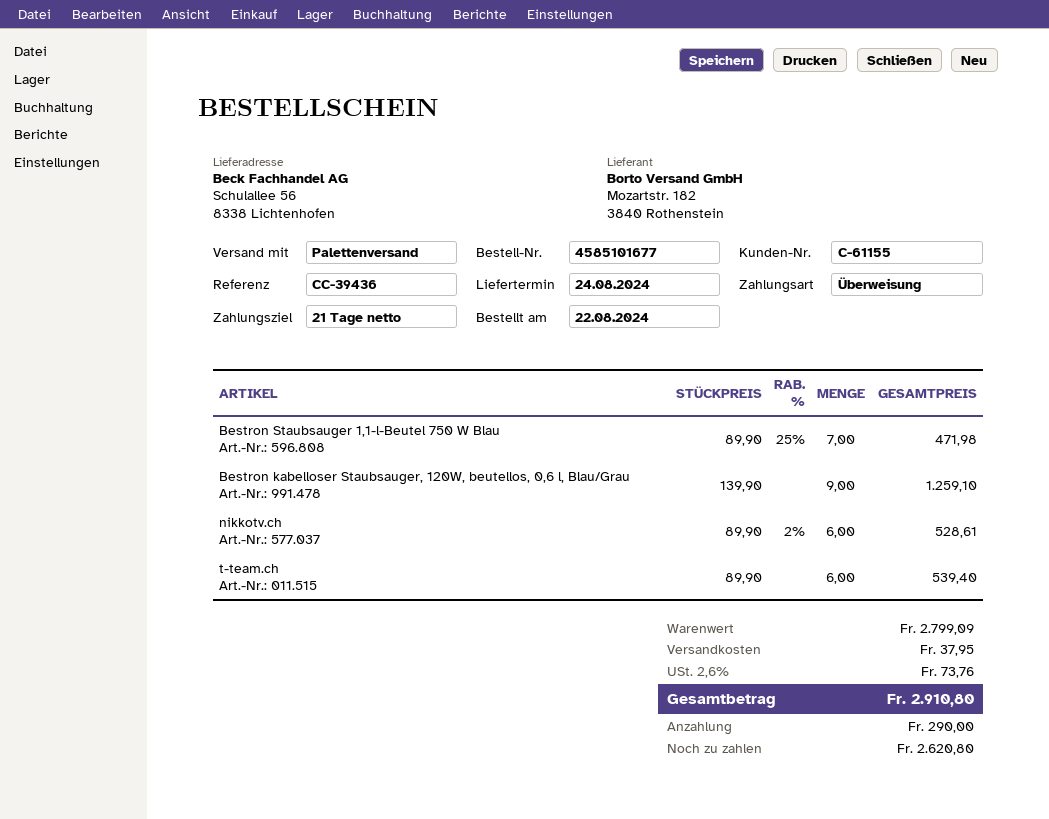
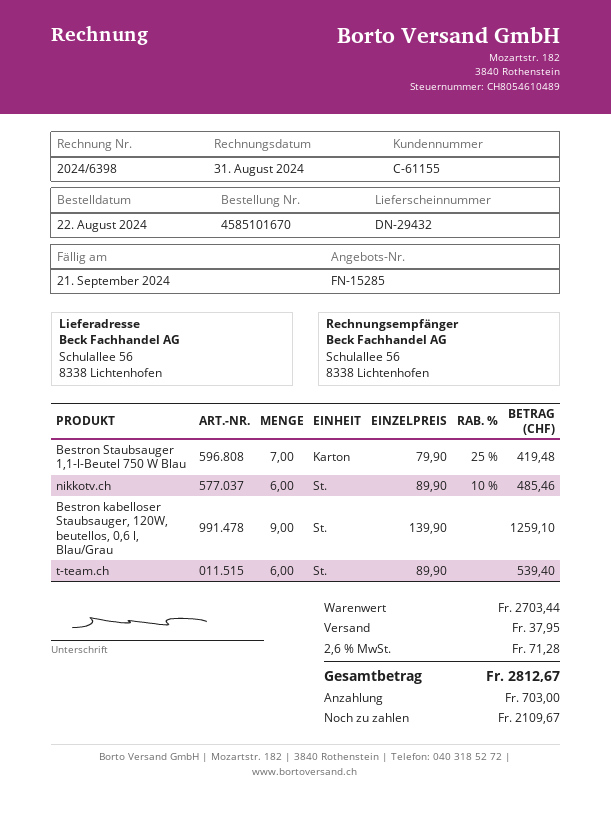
order number: 4585101677 -> 4585101670
Bestron Staubsauger 1,1-l-Beutel 750 W Blau: 7 x 89.90 - 25% = 471.98 -> 7 x 79.90 - 25% = 419.48
nikkotv.ch: 6 x 89.90 - 2% = 528.61 -> 6 x 89.90 - 10% = 485.46
subtotal: 2799.09 -> 2703.44
tax: 2.6% = 73.76 -> 2.6% = 71.28
total: 2910.80 -> 2812.67
deposit: 290.00 -> 703.00
balance: 2620.80 -> 2109.67

